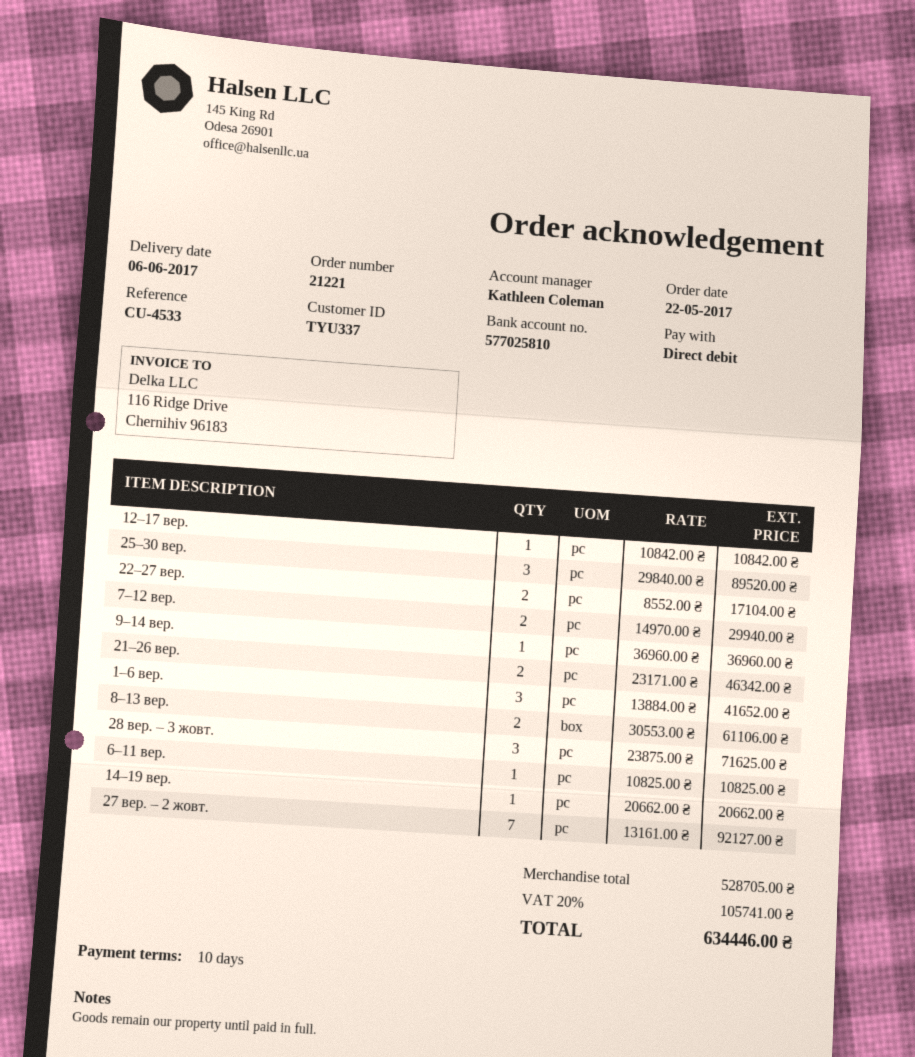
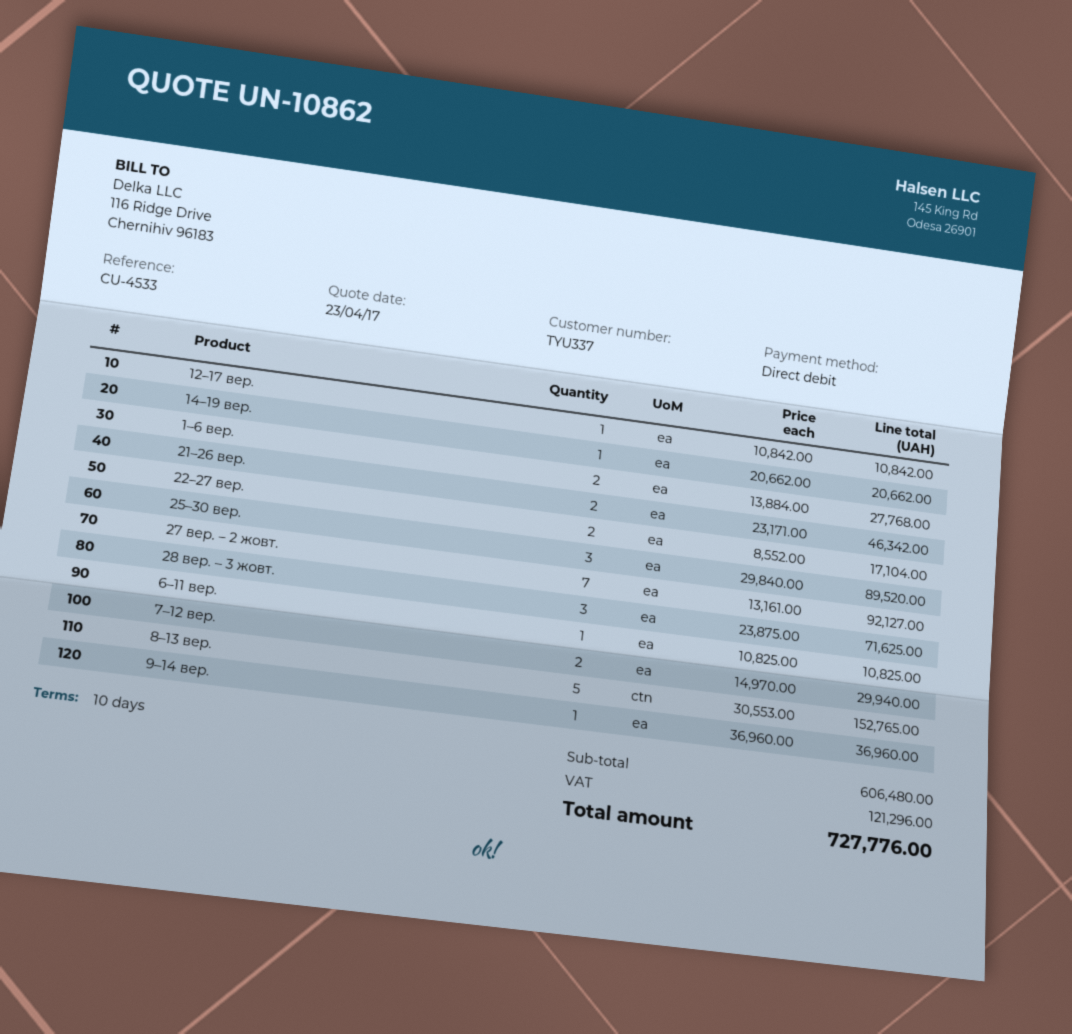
1–6 вер.: 3 x 13884.00 = 41652.00 -> 2 x 13884.00 = 27768.00
8–13 вер.: 2 x 30553.00 = 61106.00 -> 5 x 30553.00 = 152765.00
subtotal: 528705.00 -> 606480.00
tax: 105741.00 -> 121296.00
total: 634446.00 -> 727776.00

